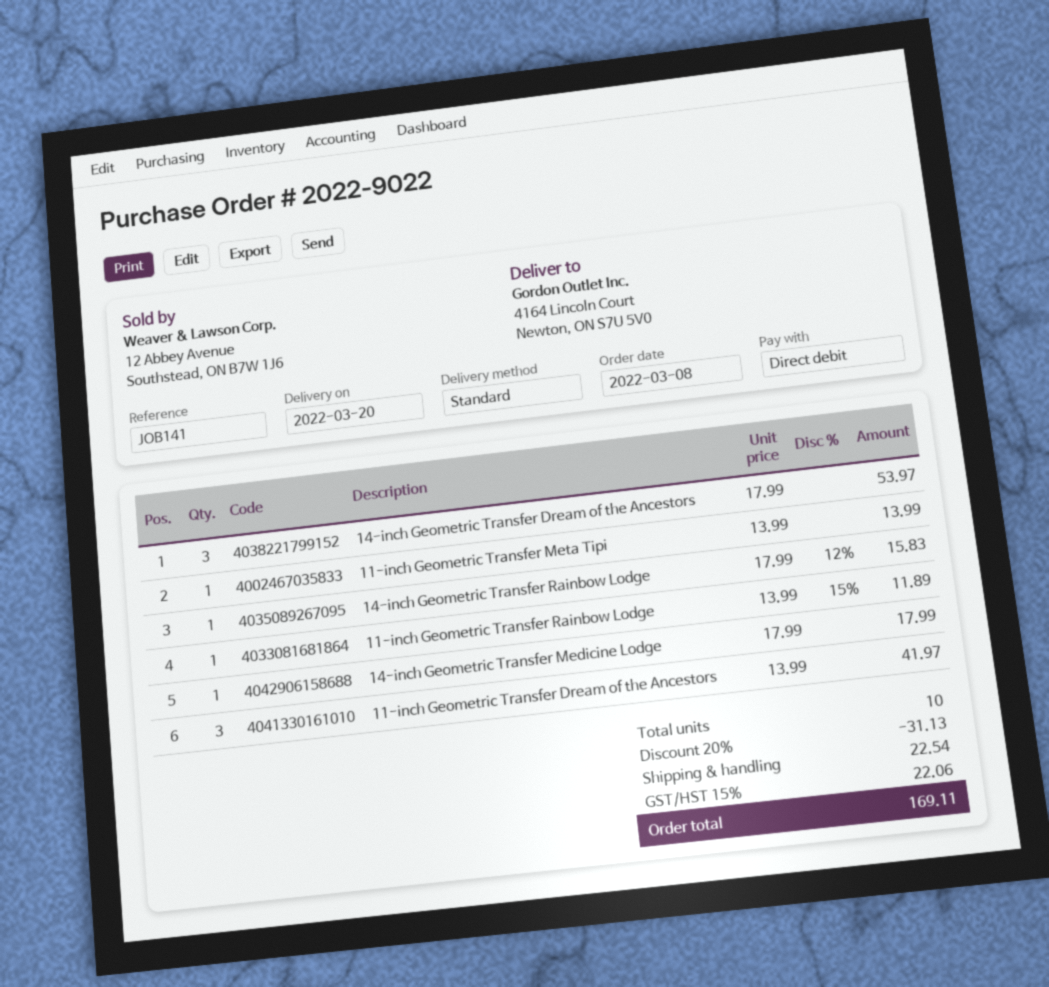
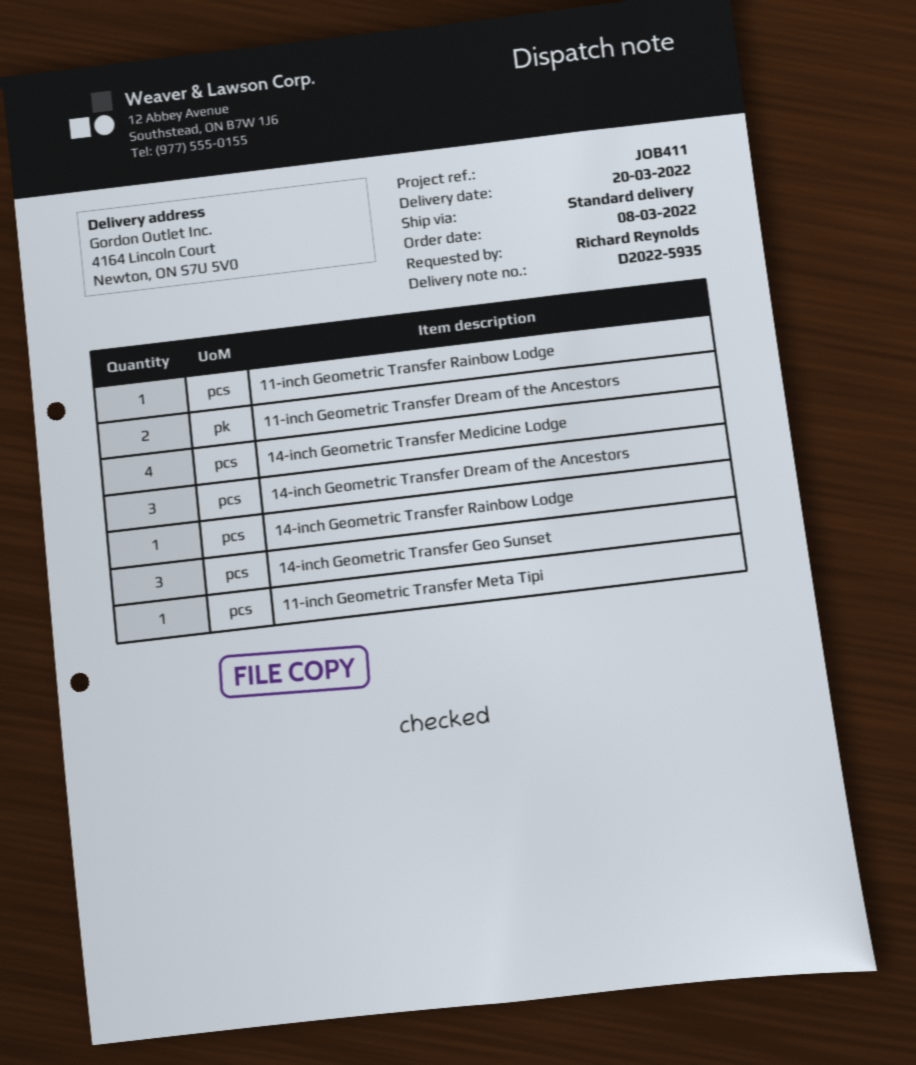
reference: JOB141 -> JOB411
14-inch Geometric Transfer Medicine Lodge: 1 -> 4
11-inch Geometric Transfer Dream of the Ancestors: 3 -> 2
14-inch Geometric Transfer Geo Sunset: none -> 3

